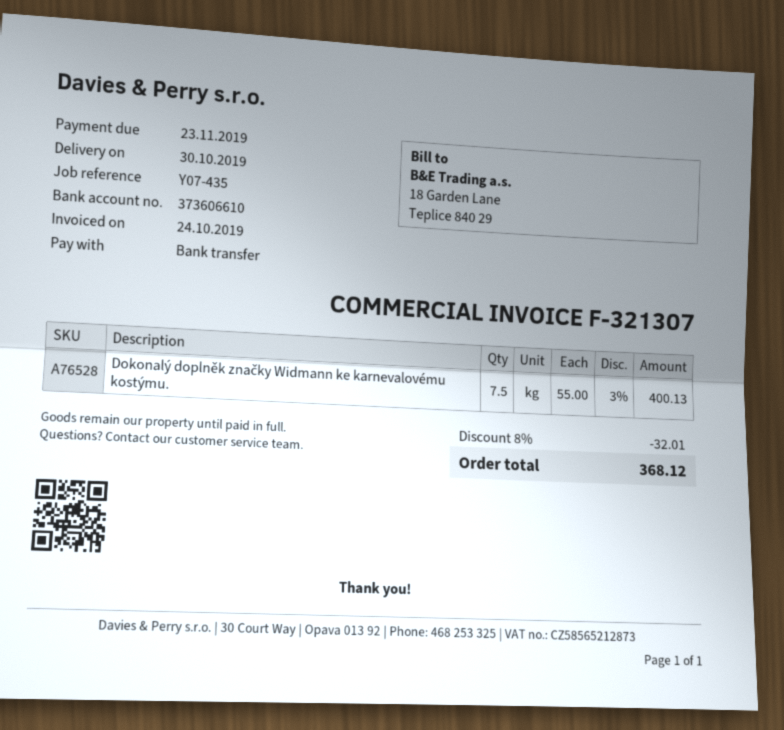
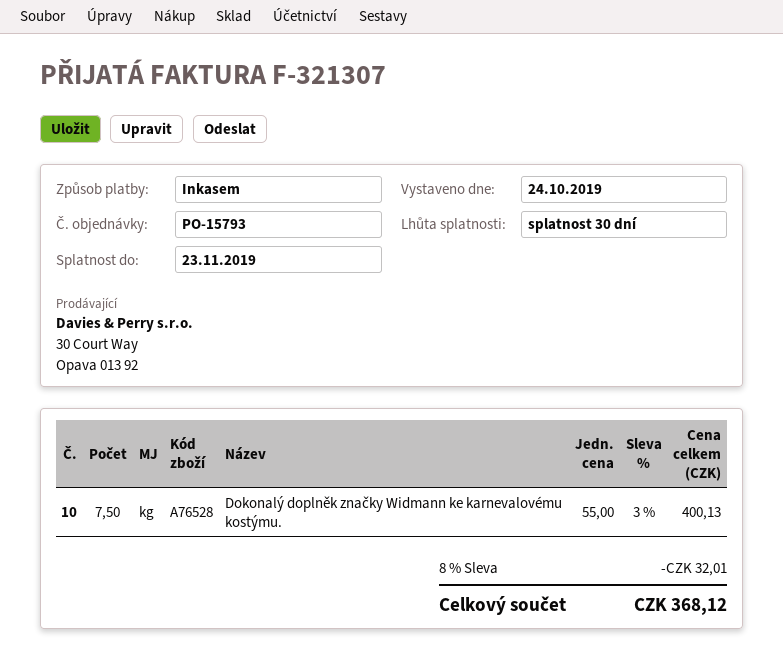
payment method: bank transfer -> direct debit

